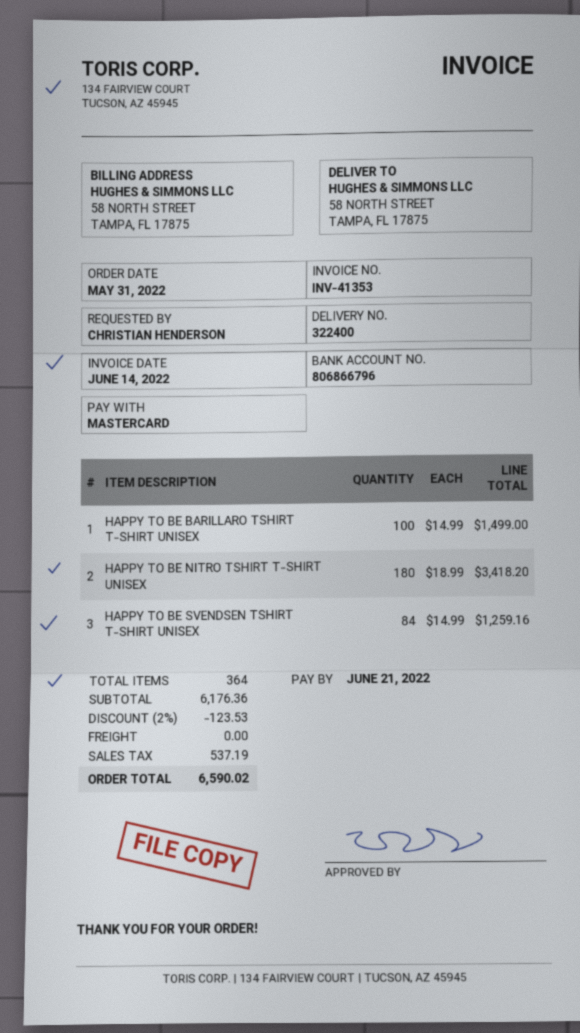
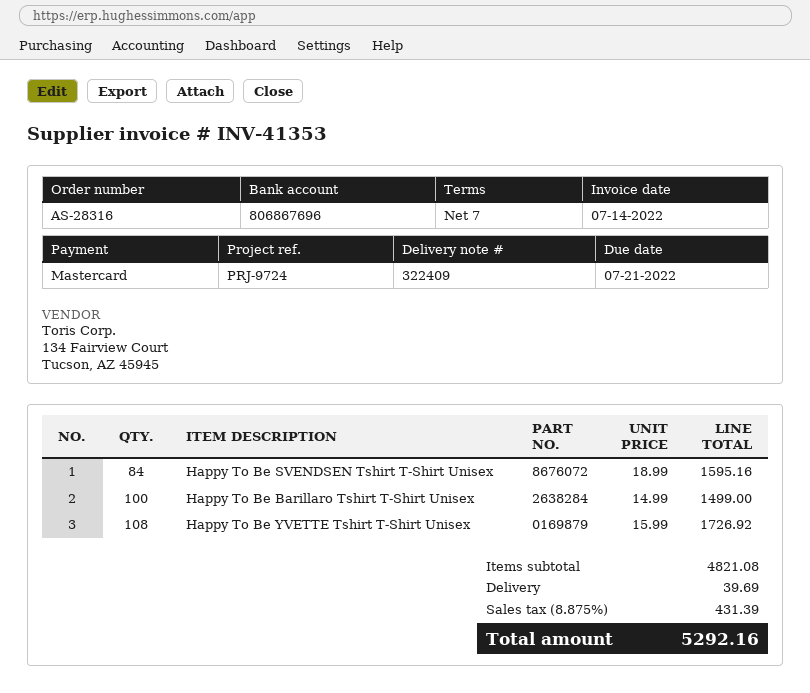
delivery note number: 322400 -> 322409
invoice date: 2022-06-14 -> 2022-07-14
due date: 2022-06-21 -> 2022-07-21
bank account: 806866796 -> 806867696
HAPPY TO BE NITRO TSHIRT T-SHIRT UNISEX: 180 x 18.99 = 3418.20 -> none
HAPPY TO BE SVENDSEN TSHIRT T-SHIRT UNISEX: 84 x 14.99 = 1259.16 -> 84 x 18.99 = 1595.16
Happy To Be YVETTE Tshirt T-Shirt Unisex: none -> 108 x 15.99 = 1726.92
subtotal: 6176.36 -> 4821.08
discount: 2% = 123.53 -> none
shipping: 0.00 -> 39.69
tax: 537.19 -> 431.39
total: 6590.02 -> 5292.16

